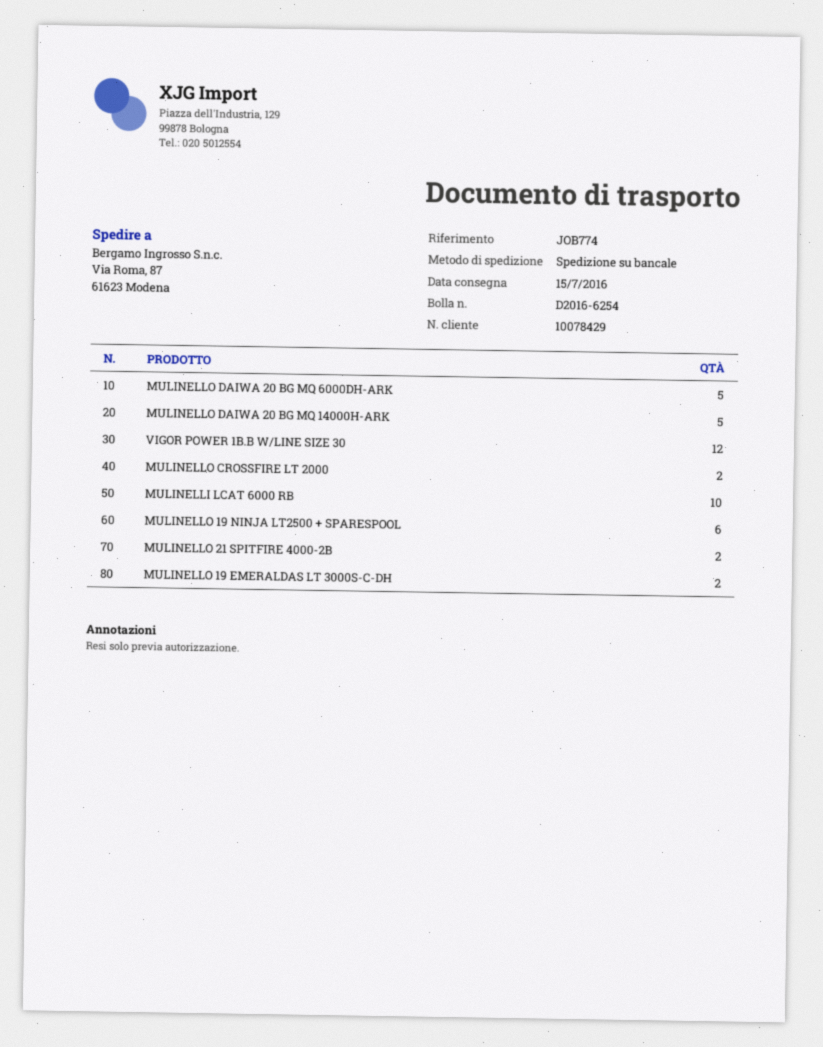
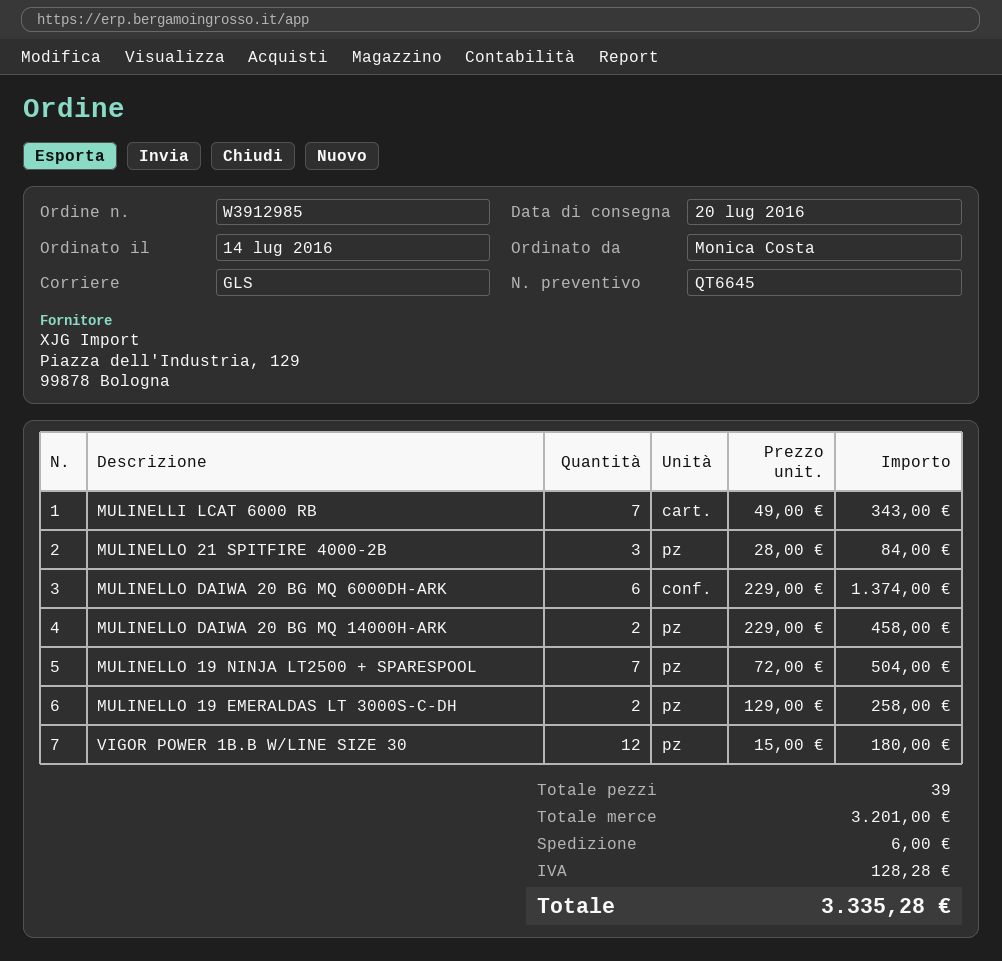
delivery date: 2016-07-15 -> 2016-07-20
shipping method: pallet freight -> GLS
MULINELLO DAIWA 20 BG MQ 6000DH-ARK: 5 -> 6
MULINELLO DAIWA 20 BG MQ 14000H-ARK: 5 -> 2
MULINELLO CROSSFIRE LT 2000: 2 -> none
MULINELLI LCAT 6000 RB: 10 -> 7
MULINELLO 19 NINJA LT2500 + SPARESPOOL: 6 -> 7
MULINELLO 21 SPITFIRE 4000-2B: 2 -> 3

